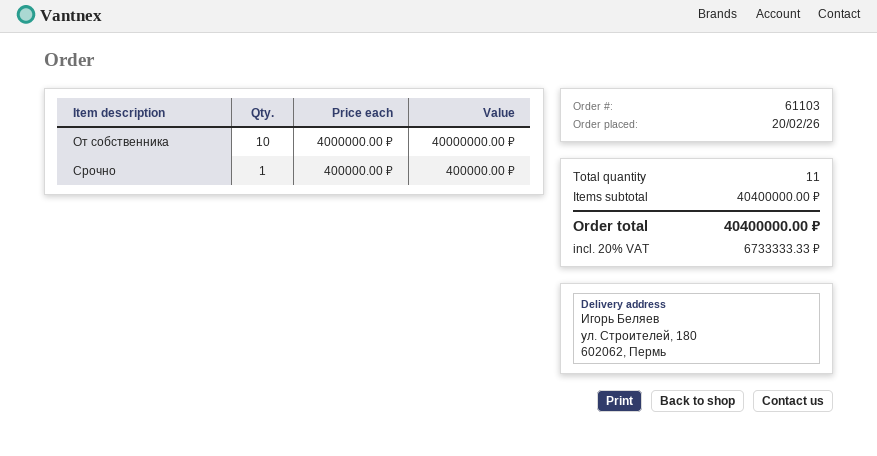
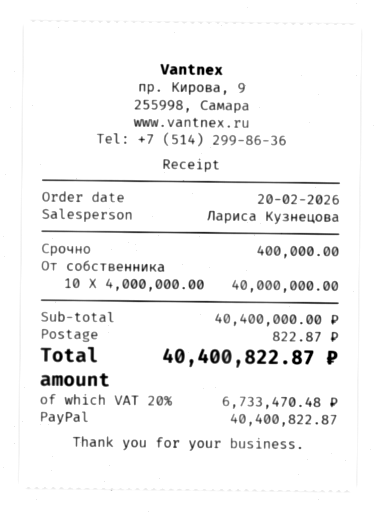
shipping: none -> 822.87
tax: 20% = 6733333.33 -> 20% = 6733470.48
total: 40400000.00 -> 40400822.87

